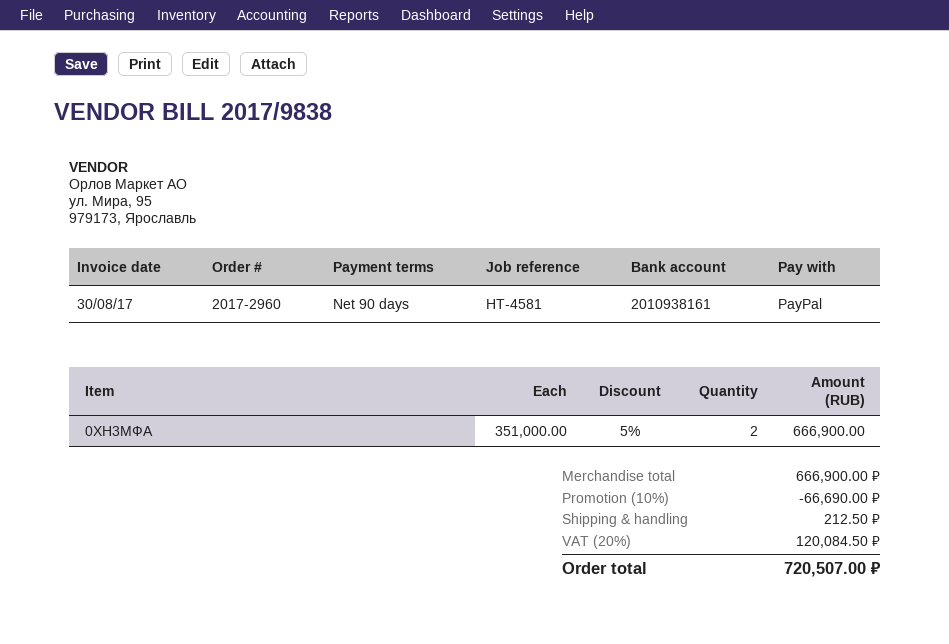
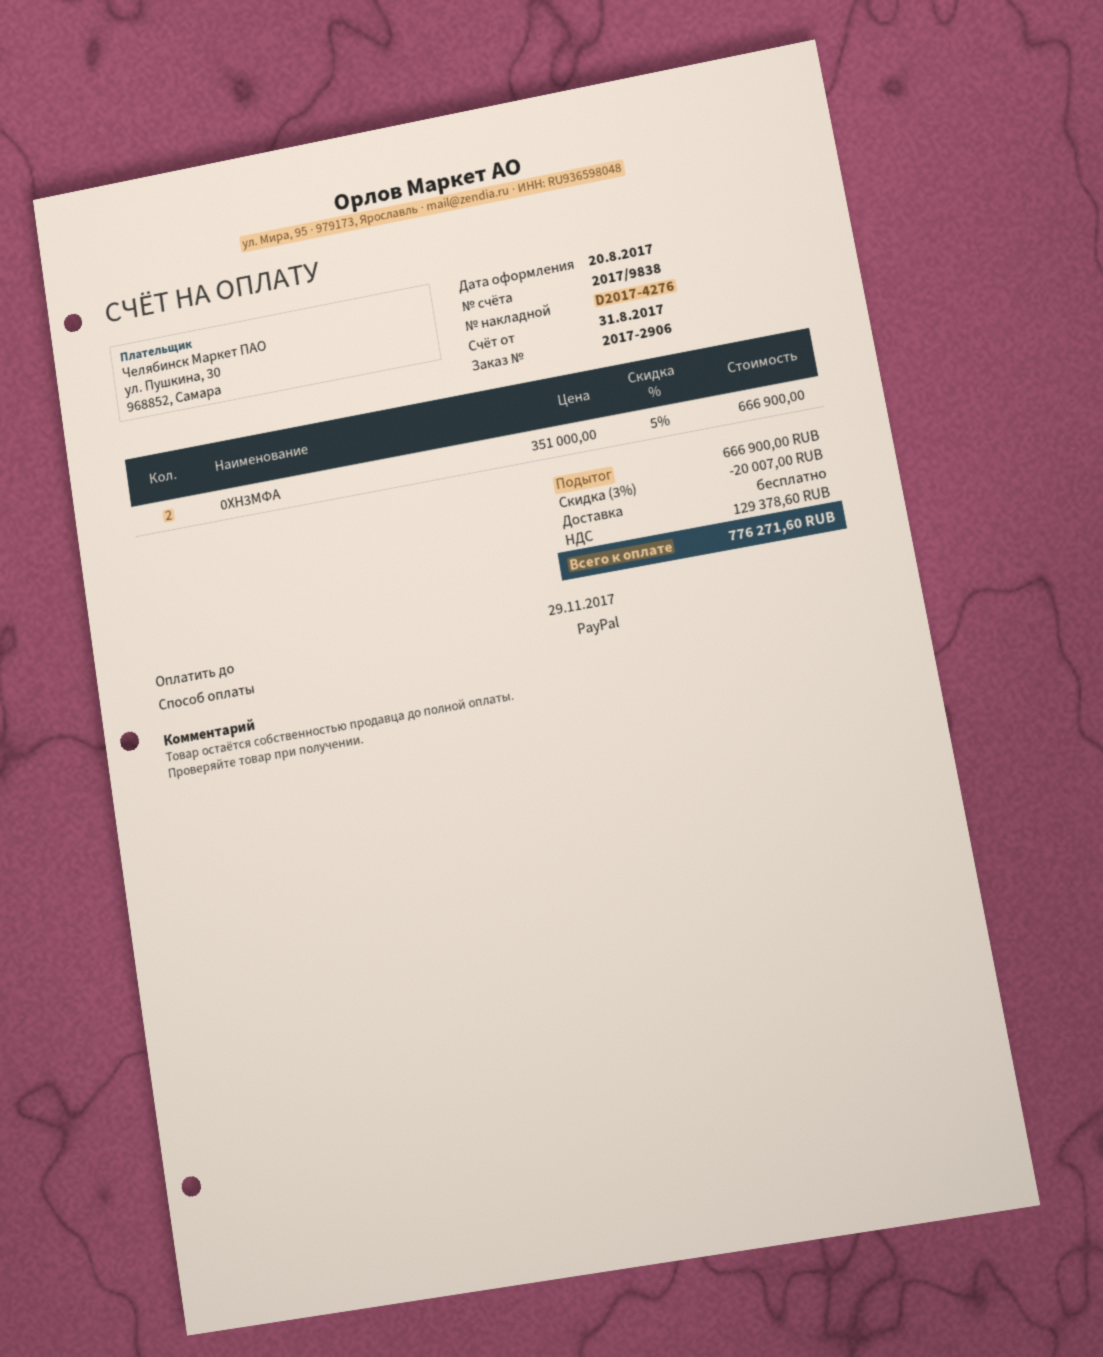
order number: 2017-2960 -> 2017-2906
invoice date: 2017-08-30 -> 2017-08-31
discount: 10% = 66690.00 -> 3% = 20007.00
shipping: 212.50 -> 0.00
tax: 120084.50 -> 129378.60
total: 720507.00 -> 776271.60

